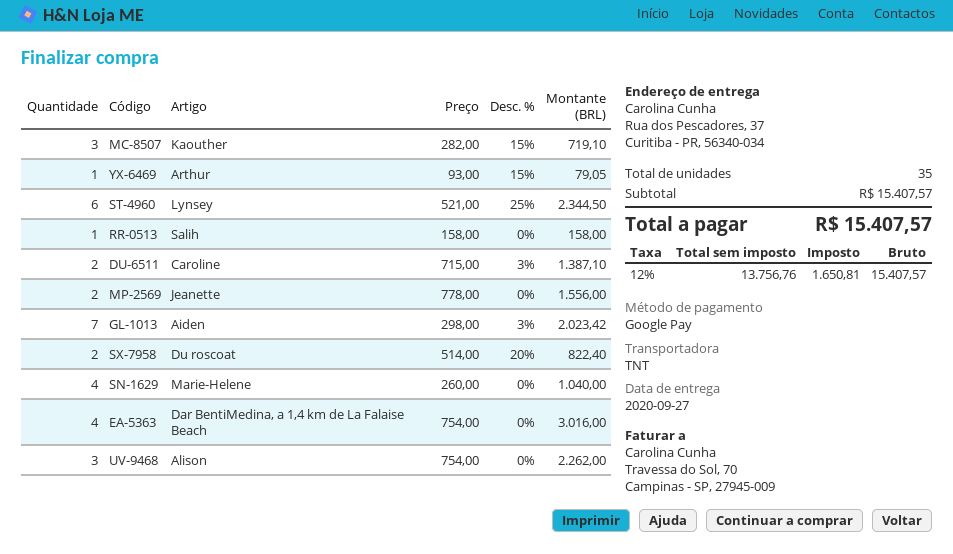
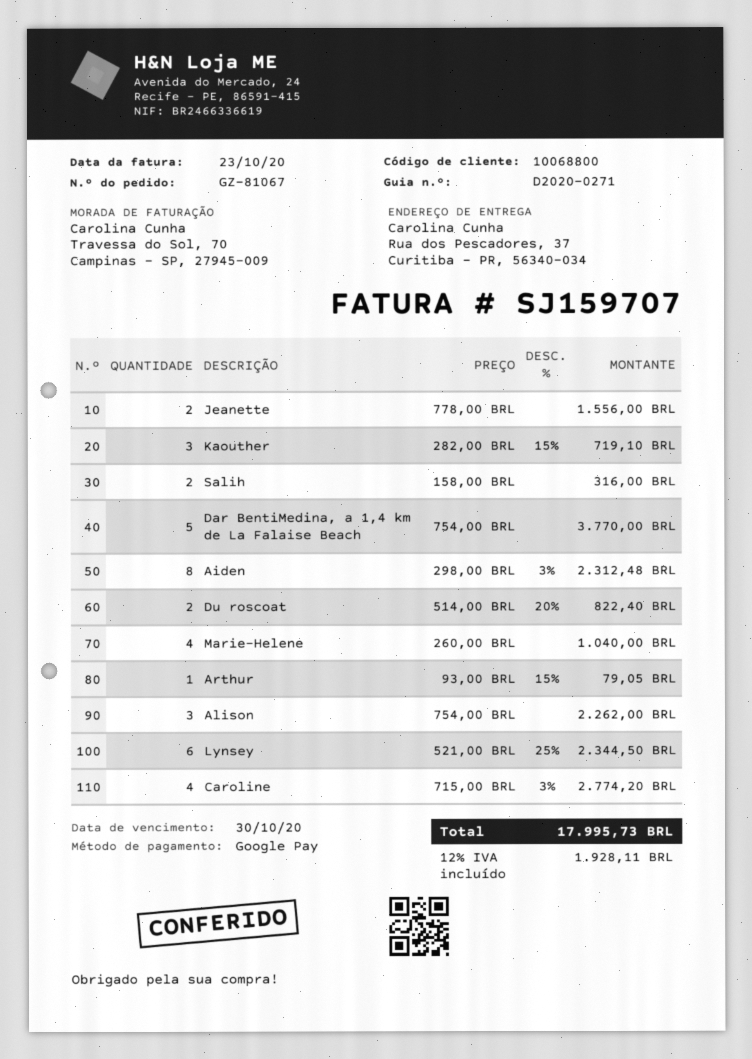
Salih: 1 x 158.00 = 158.00 -> 2 x 158.00 = 316.00
Caroline: 2 x 715.00 - 3% = 1387.10 -> 4 x 715.00 - 3% = 2774.20
Aiden: 7 x 298.00 - 3% = 2023.42 -> 8 x 298.00 - 3% = 2312.48
Dar BentiMedina, a 1,4 km de La Falaise Beach: 4 x 754.00 = 3016.00 -> 5 x 754.00 = 3770.00
tax: 12% = 1650.81 -> 12% = 1928.11
total: 15407.57 -> 17995.73

